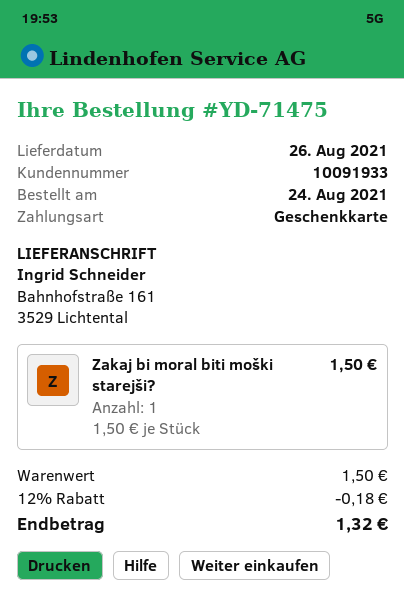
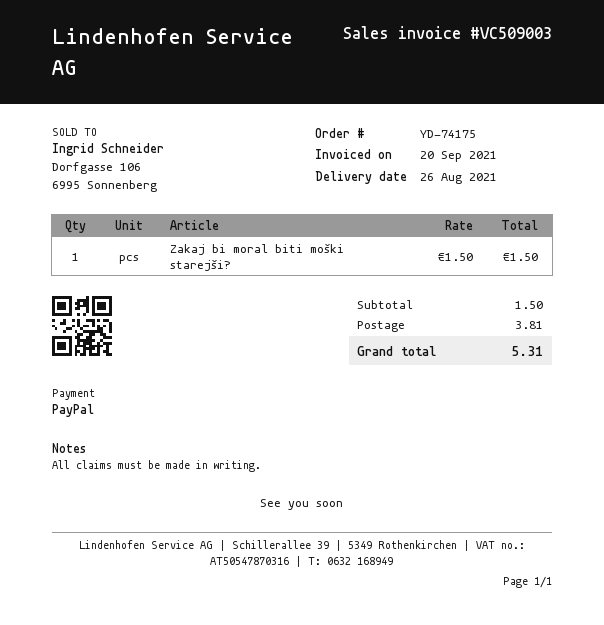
order number: YD-71475 -> YD-74175
payment method: gift card -> PayPal
discount: 12% = 0.18 -> none
shipping: none -> 3.81
total: 1.32 -> 5.31

